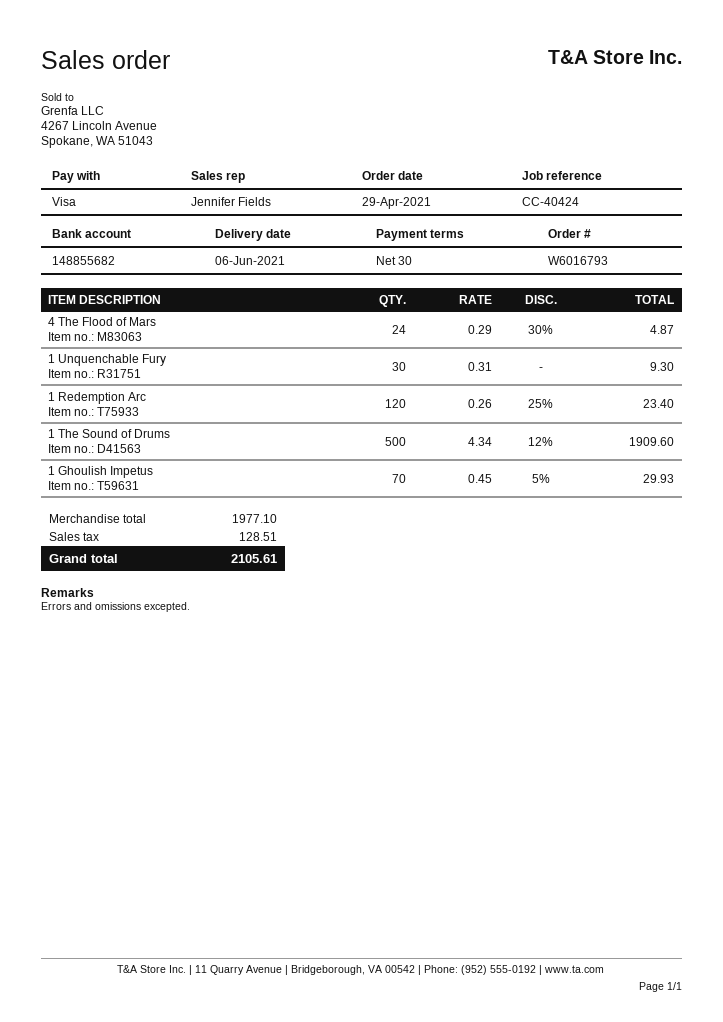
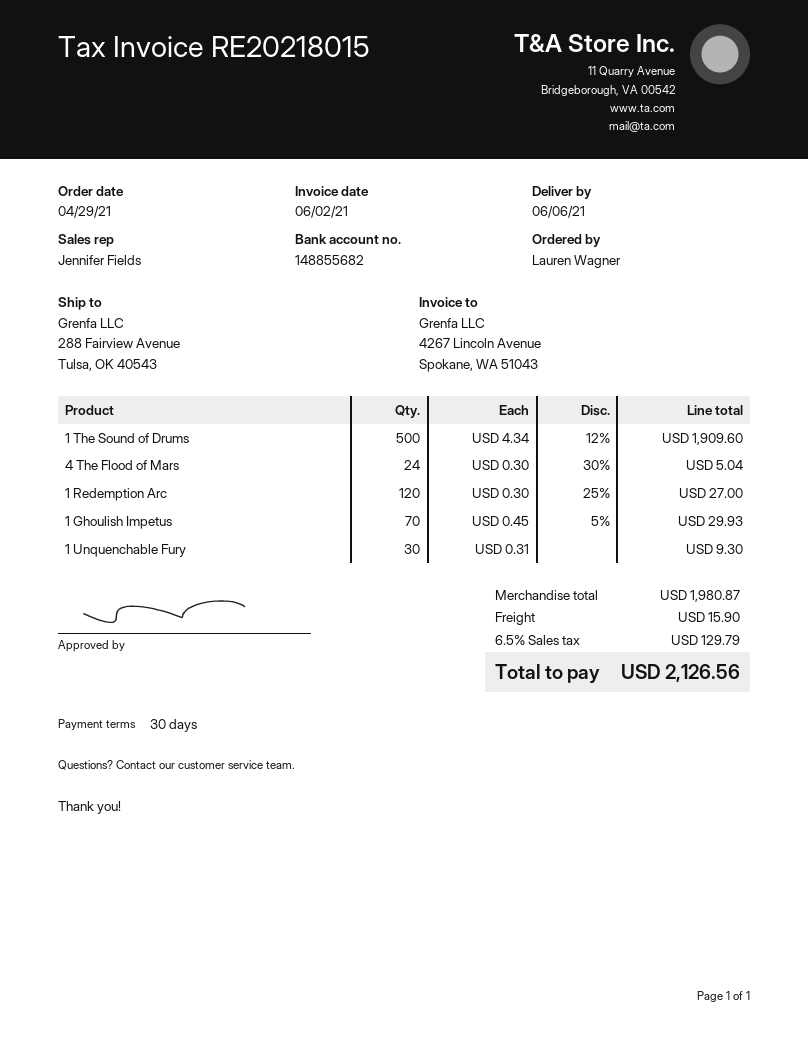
4 The Flood of Mars: 24 x 0.29 - 30% = 4.87 -> 24 x 0.30 - 30% = 5.04
1 Redemption Arc: 120 x 0.26 - 25% = 23.40 -> 120 x 0.30 - 25% = 27.00
subtotal: 1977.10 -> 1980.87
shipping: none -> 15.90
tax: 128.51 -> 129.79
total: 2105.61 -> 2126.56

